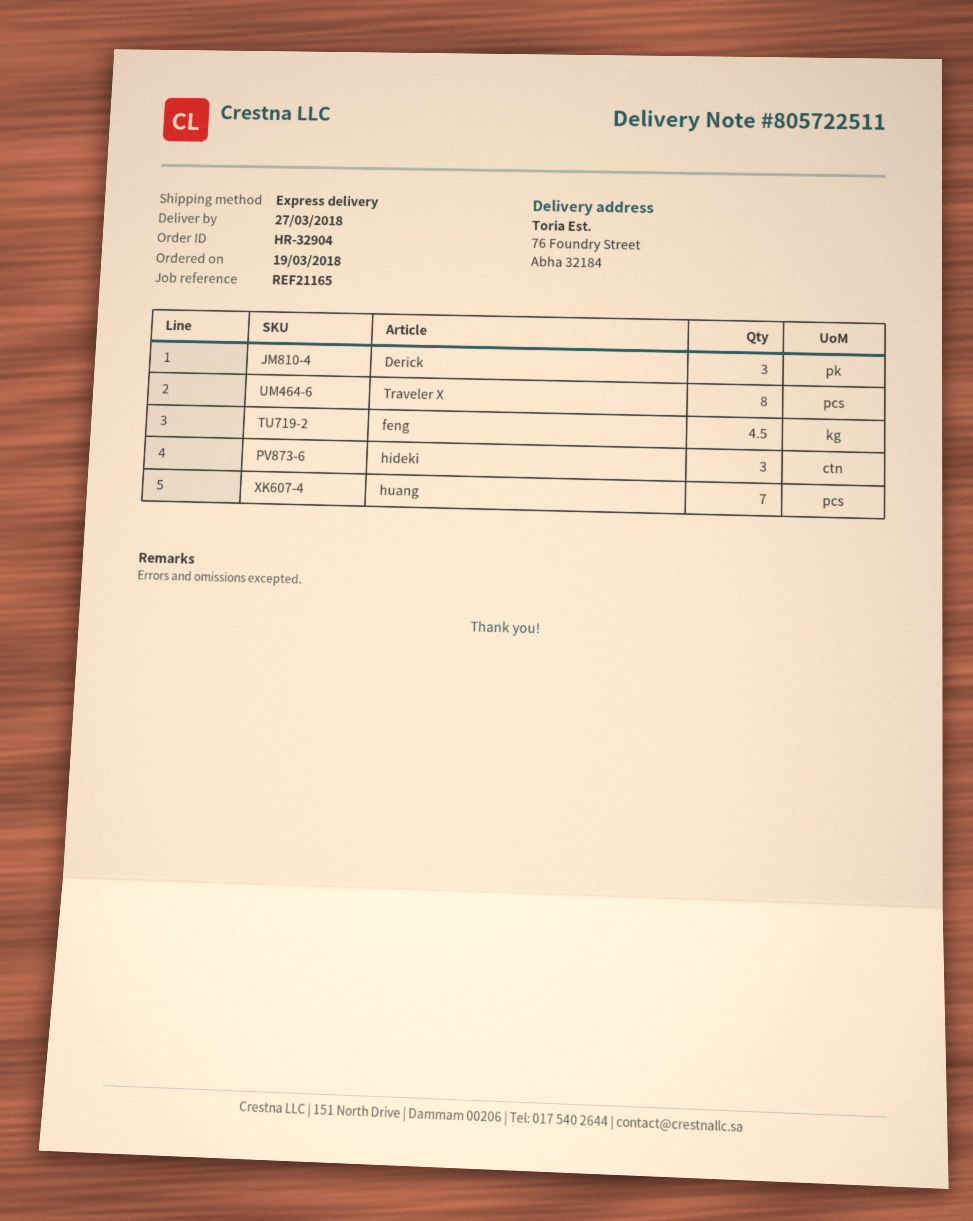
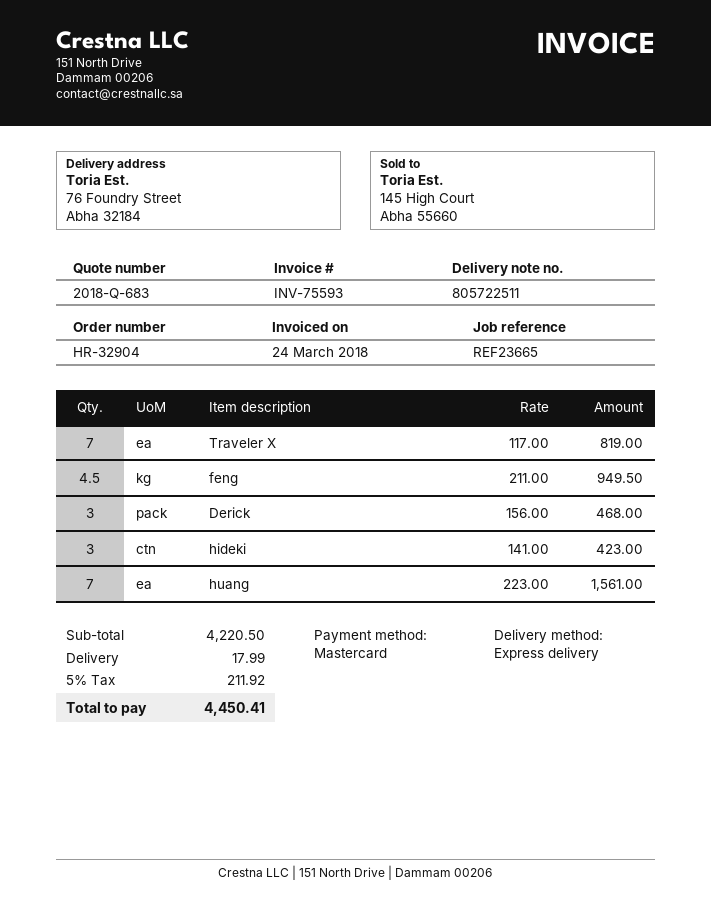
reference: REF21165 -> REF23665
Traveler X: 8 -> 7

